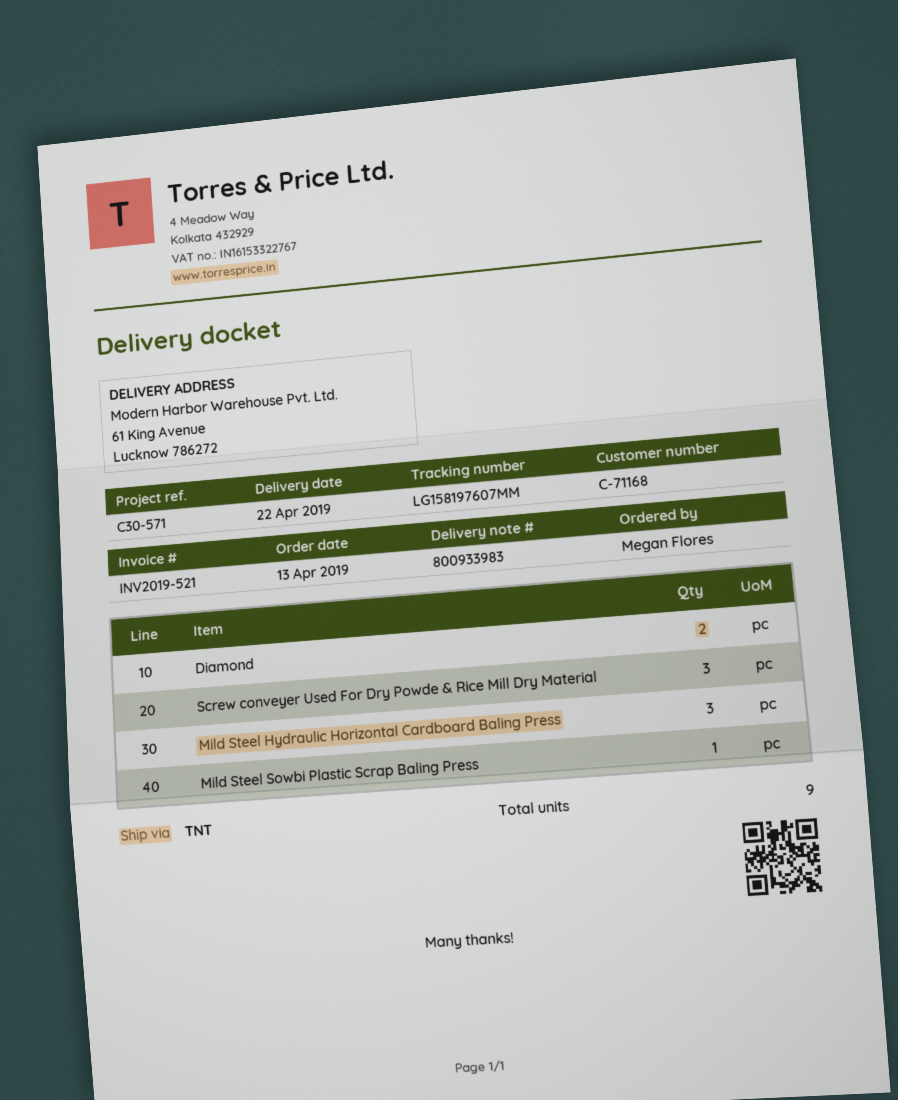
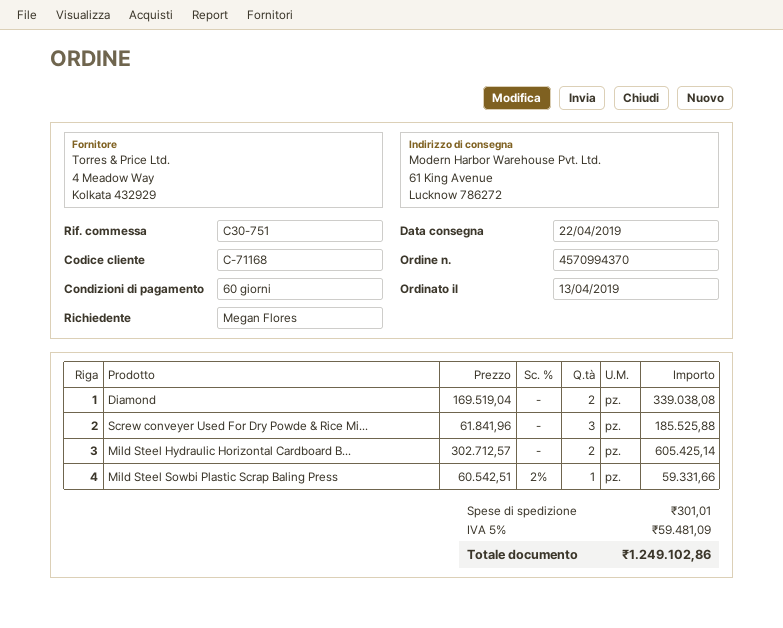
reference: C30-571 -> C30-751
Mild Steel Hydraulic Horizontal Cardboard Baling Press: 3 -> 2

